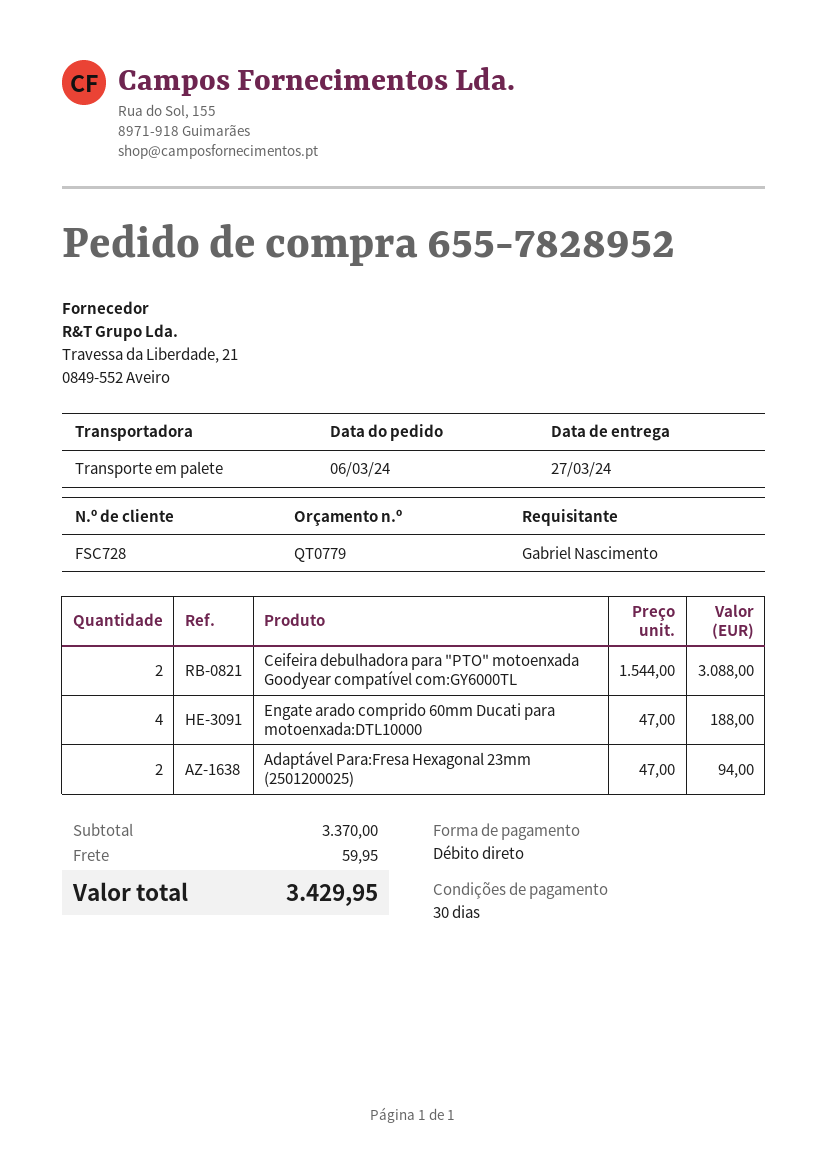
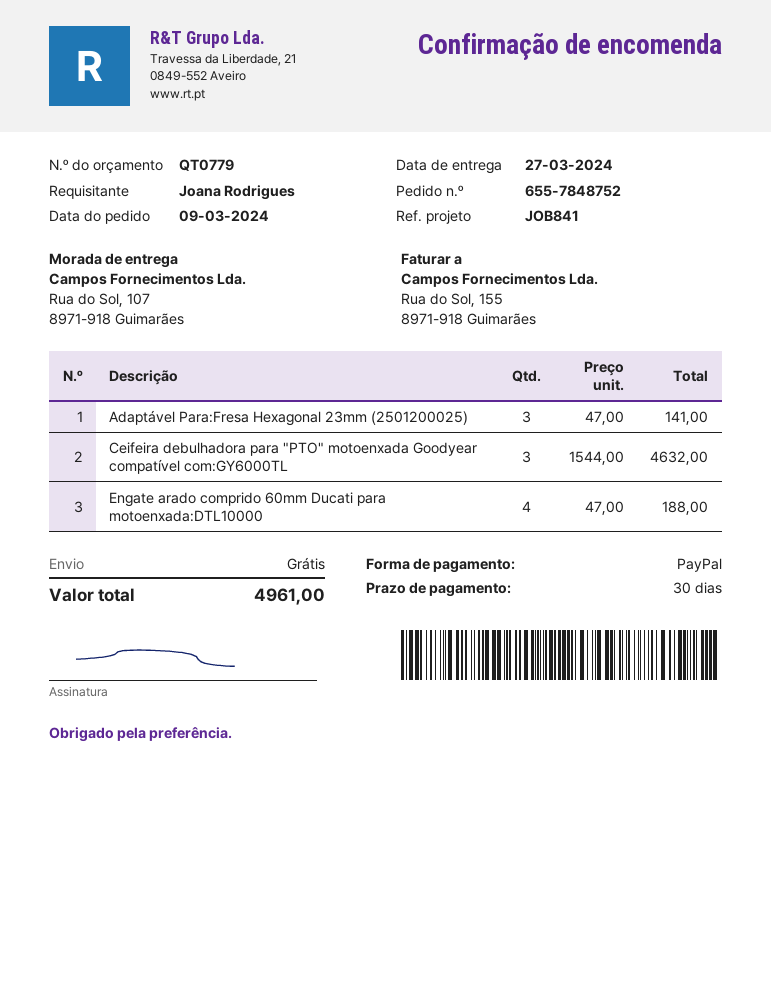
order number: 655-7828952 -> 655-7848752
order date: 2024-03-06 -> 2024-03-09
ordered by: Gabriel Nascimento -> Joana Rodrigues
payment method: direct debit -> PayPal
Ceifeira debulhadora para "PTO" motoenxada Goodyear compatível com:GY6000TL: 2 x 1544.00 = 3088.00 -> 3 x 1544.00 = 4632.00
Adaptável Para:Fresa Hexagonal 23mm (2501200025): 2 x 47.00 = 94.00 -> 3 x 47.00 = 141.00
shipping: 59.95 -> 0.00
total: 3429.95 -> 4961.00

